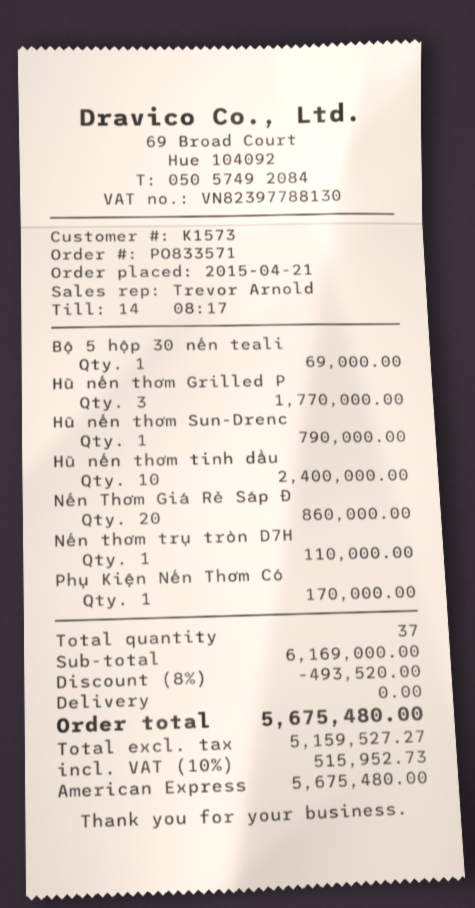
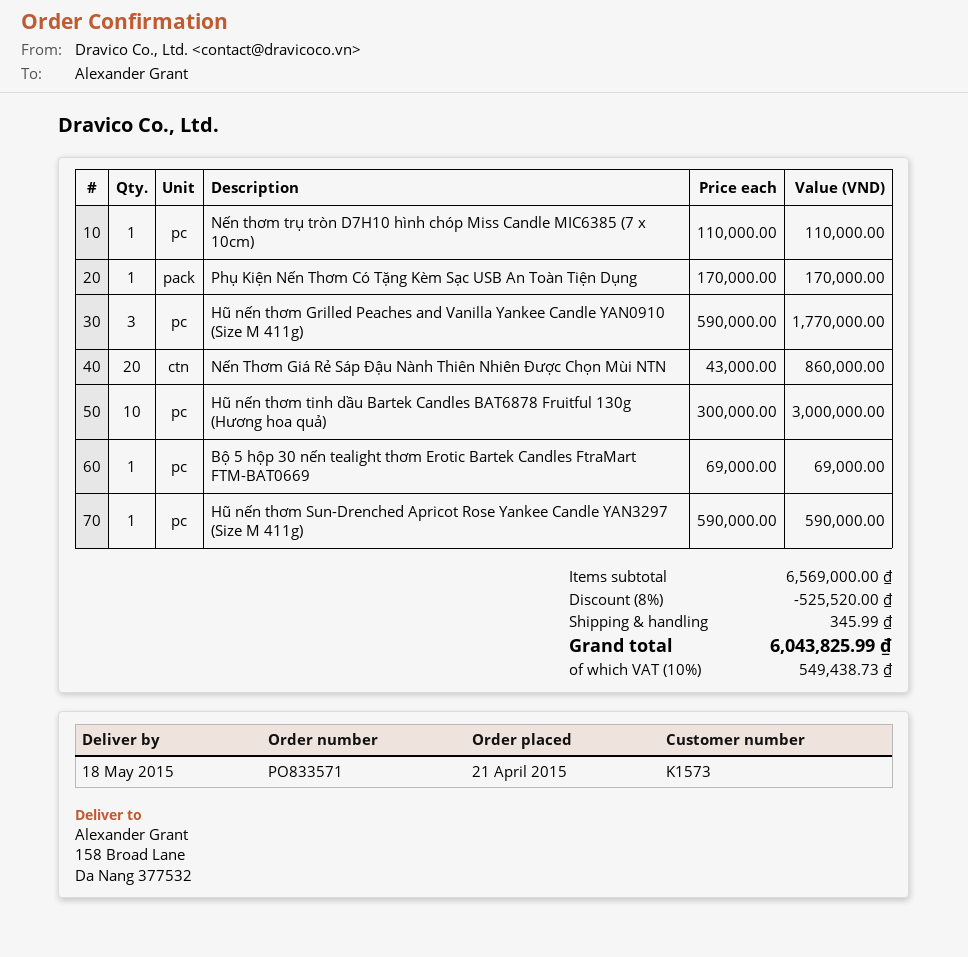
Hũ nến thơm Sun-Drenc: 1 for 790000.00 -> 1 for 590000.00
Hũ nến thơm tinh dầu: 10 for 2400000.00 -> 10 for 3000000.00
subtotal: 6169000.00 -> 6569000.00
discount: 8% = 493520.00 -> 8% = 525520.00
shipping: 0.00 -> 345.99
tax: 10% = 515952.73 -> 10% = 549438.73
total: 5675480.00 -> 6043825.99

